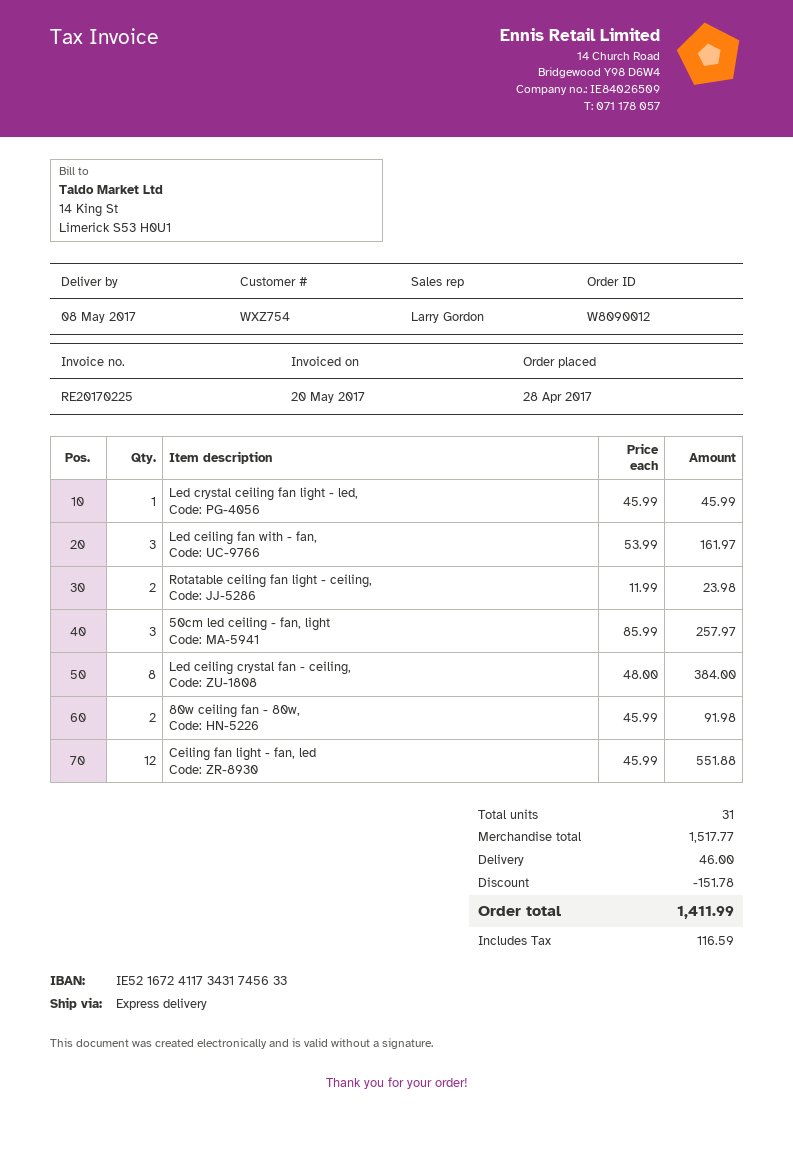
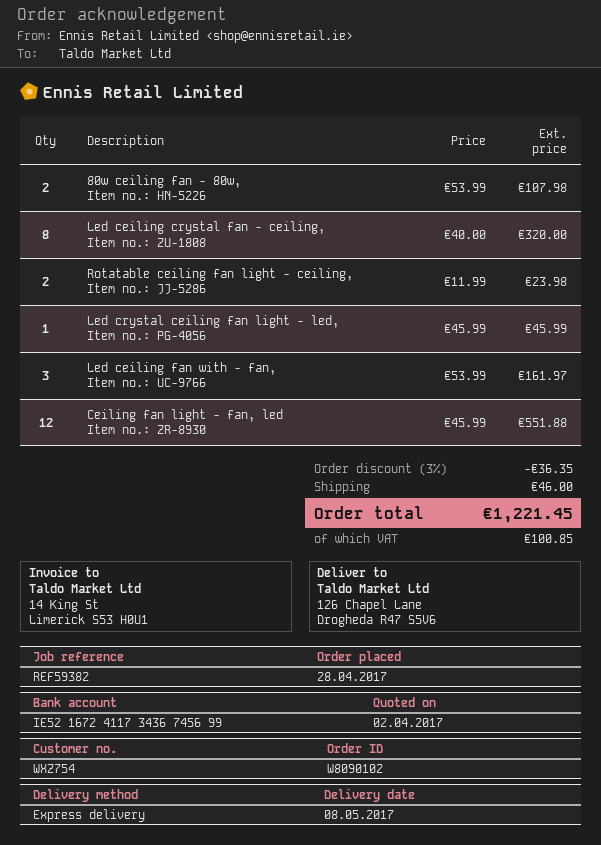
order number: W8090012 -> W8090102
bank account: IE52167241173431745633 -> IE52167241173436745699
50cm led ceiling - fan, light: 3 x 85.99 = 257.97 -> none
Led ceiling crystal fan - ceiling,: 8 x 48.00 = 384.00 -> 8 x 40.00 = 320.00
80w ceiling fan - 80w,: 2 x 45.99 = 91.98 -> 2 x 53.99 = 107.98
discount: 151.78 -> 36.35
tax: 116.59 -> 100.85
total: 1411.99 -> 1221.45

